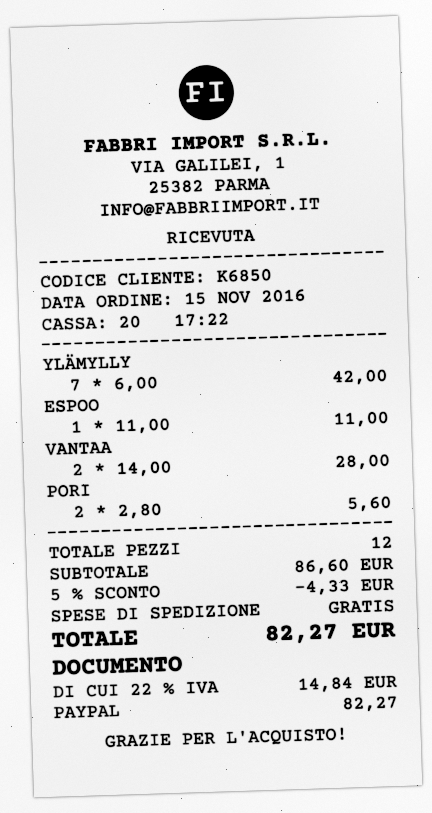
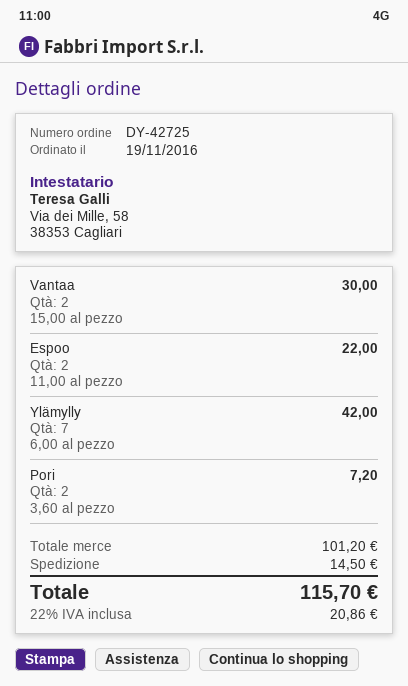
order date: 2016-11-15 -> 2016-11-19
ESPOO: 1 x 11.00 = 11.00 -> 2 x 11.00 = 22.00
VANTAA: 2 x 14.00 = 28.00 -> 2 x 15.00 = 30.00
PORI: 2 x 2.80 = 5.60 -> 2 x 3.60 = 7.20
subtotal: 86.60 -> 101.20
discount: 5% = 4.33 -> none
shipping: 0.00 -> 14.50
tax: 22% = 14.84 -> 22% = 20.86
total: 82.27 -> 115.70

